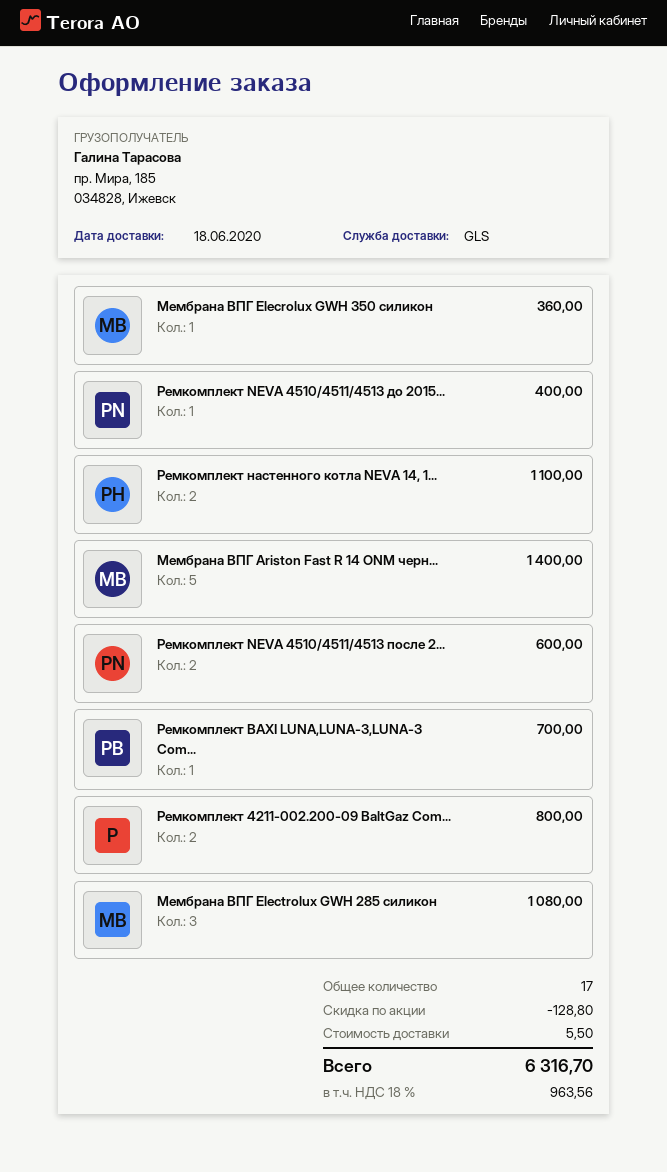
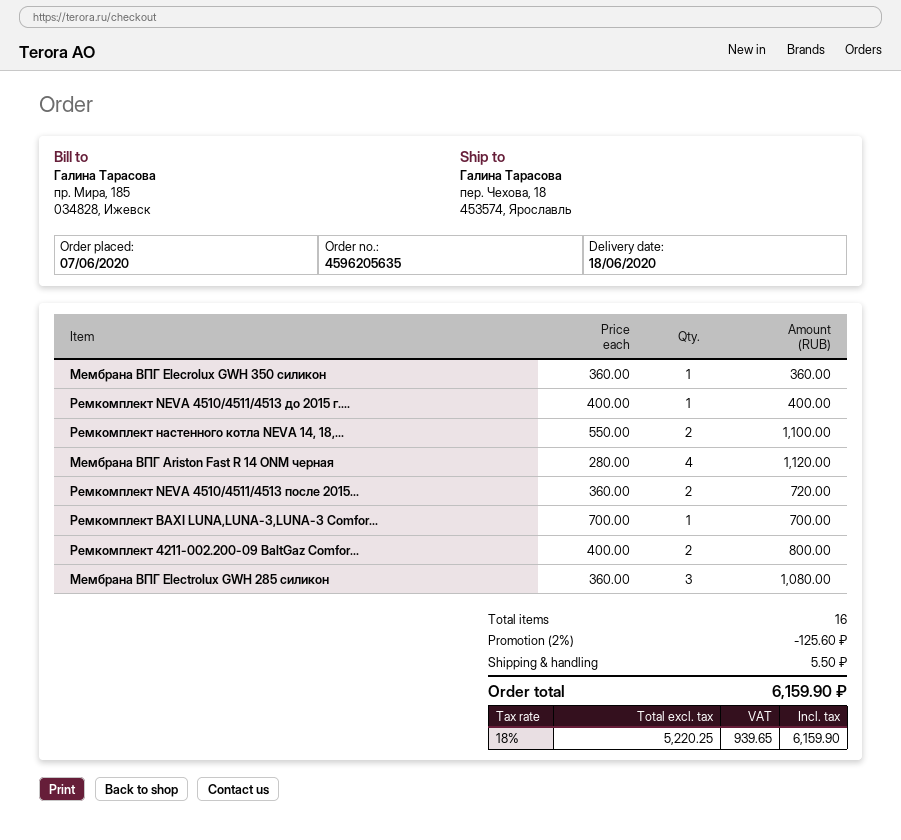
ship to: пр. Мира, 185, 034828, Ижевск -> пер. Чехова, 18, 453574, Ярославль
Мембрана ВПГ Ariston Fast R 14 ONM черн...: 5 for 1400.00 -> 4 for 1120.00
Ремкомплект NEVA 4510/4511/4513 после 2...: 2 for 600.00 -> 2 for 720.00
total quantity: 17 -> 16
discount: 128.80 -> 125.60
tax: 18% = 963.56 -> 18% = 939.65
total: 6316.70 -> 6159.90

